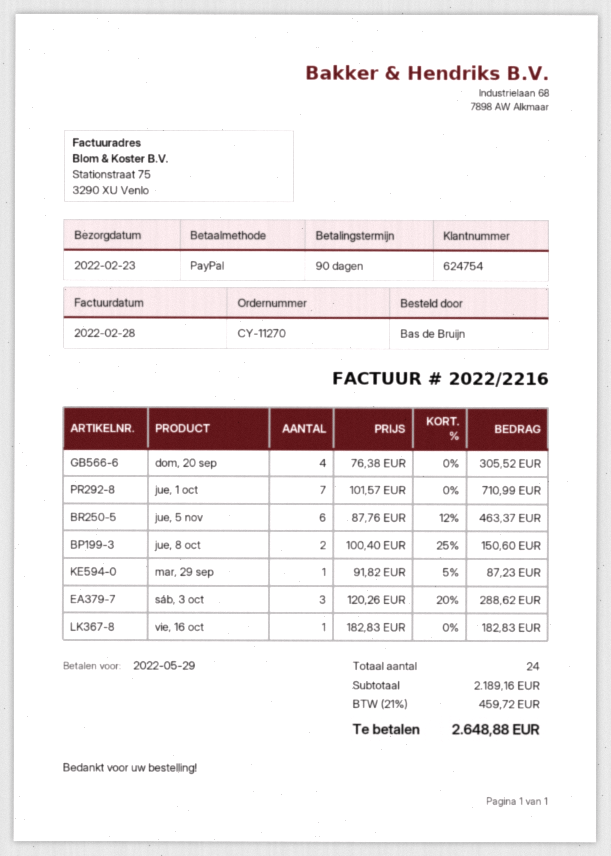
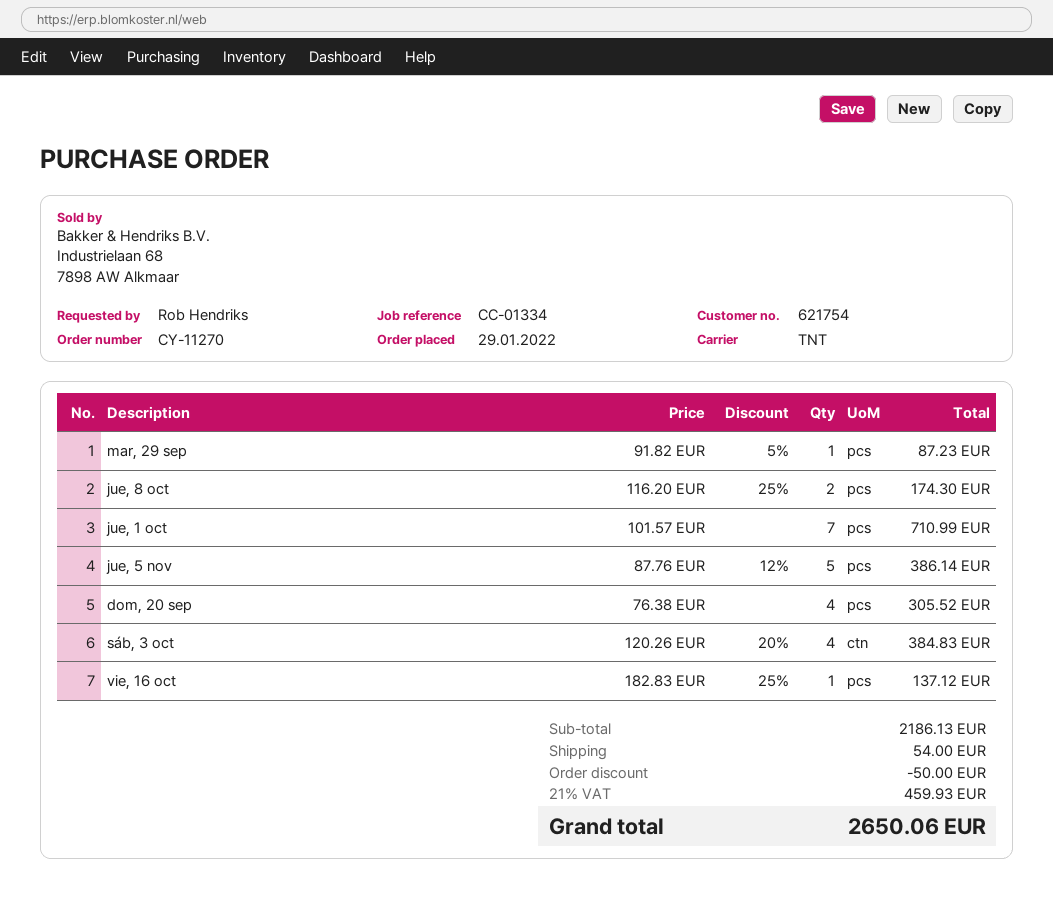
customer number: 624754 -> 621754
ordered by: Bas de Bruijn -> Rob Hendriks
jue, 5 nov: 6 x 87.76 - 12% = 463.37 -> 5 x 87.76 - 12% = 386.14
jue, 8 oct: 2 x 100.40 - 25% = 150.60 -> 2 x 116.20 - 25% = 174.30
sáb, 3 oct: 3 x 120.26 - 20% = 288.62 -> 4 x 120.26 - 20% = 384.83
vie, 16 oct: 1 x 182.83 = 182.83 -> 1 x 182.83 - 25% = 137.12
subtotal: 2189.16 -> 2186.13
discount: none -> 50.00
shipping: none -> 54.00
tax: 21% = 459.72 -> 21% = 459.93
total: 2648.88 -> 2650.06

